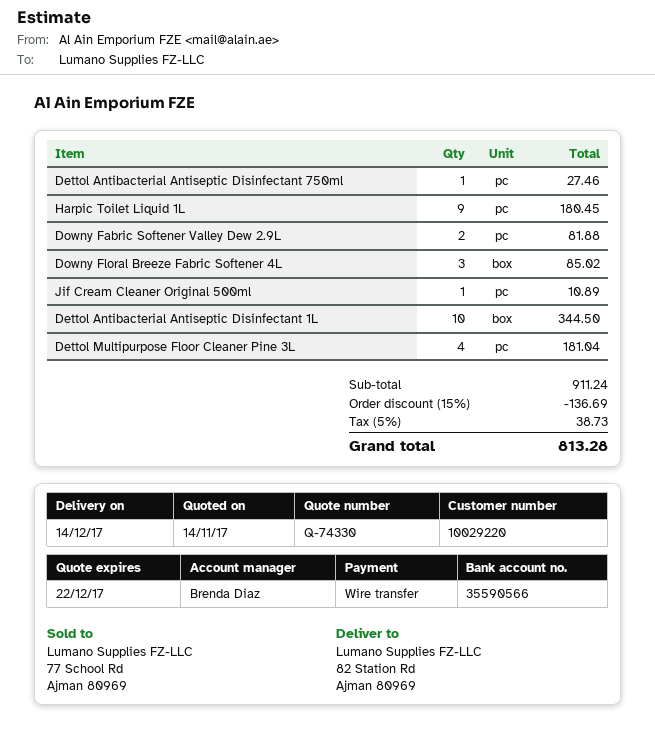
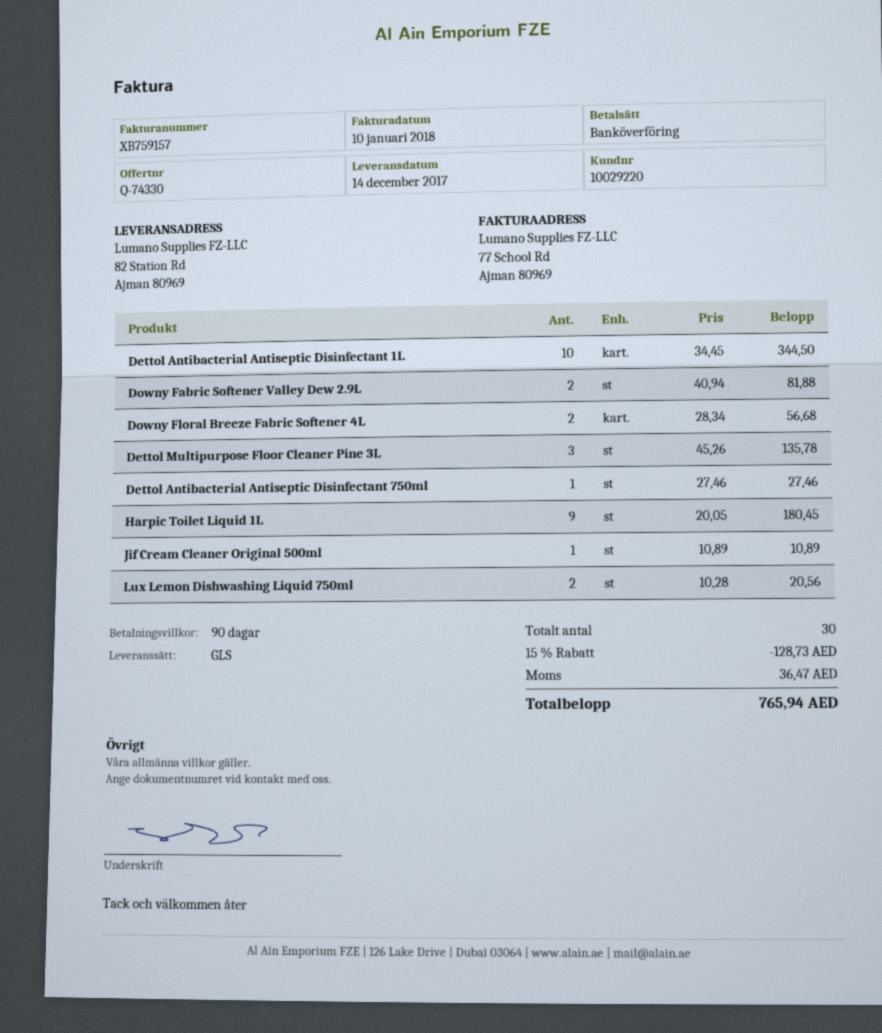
Downy Floral Breeze Fabric Softener 4L: 3 for 85.02 -> 2 for 56.68
Dettol Multipurpose Floor Cleaner Pine 3L: 4 for 181.04 -> 3 for 135.78
Lux Lemon Dishwashing Liquid 750ml: none -> 2 for 20.56
discount: 15% = 136.69 -> 15% = 128.73
tax: 38.73 -> 36.47
total: 813.28 -> 765.94

